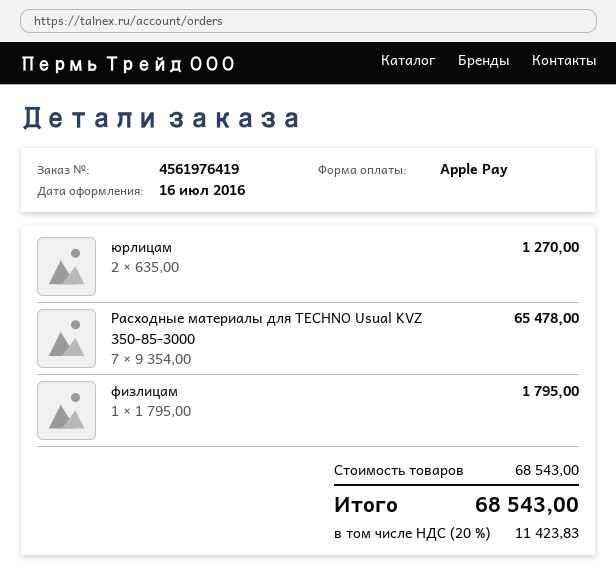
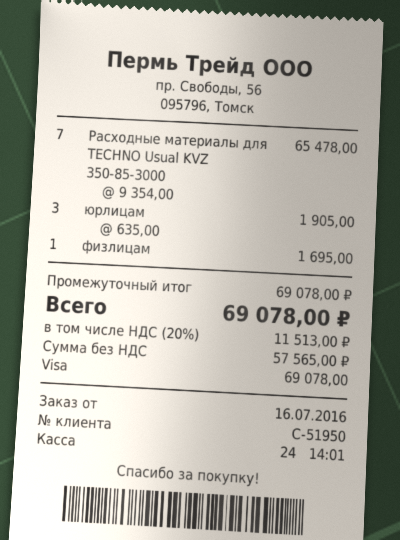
payment method: Apple Pay -> Visa
юрлицам: 2 x 635.00 = 1270.00 -> 3 x 635.00 = 1905.00
физлицам: 1 x 1795.00 = 1795.00 -> 1 x 1695.00 = 1695.00
subtotal: 68543.00 -> 69078.00
tax: 20% = 11423.83 -> 20% = 11513.00
total: 68543.00 -> 69078.00

